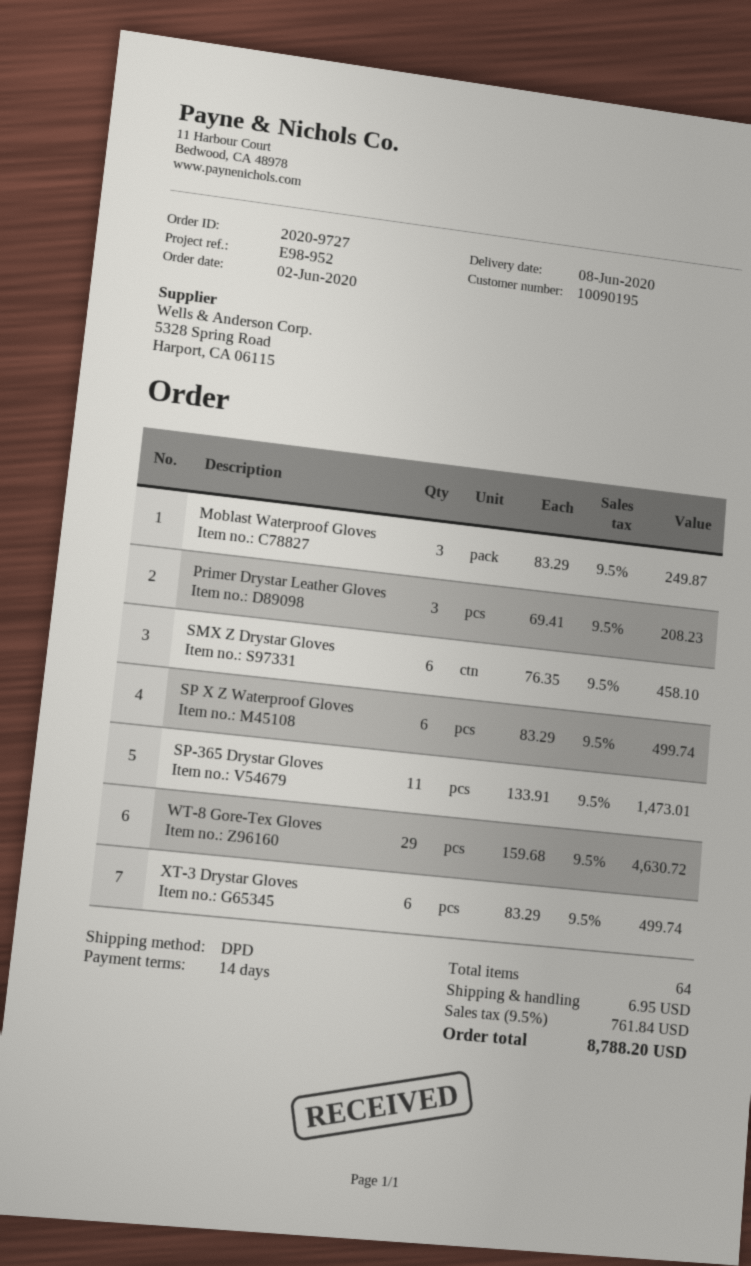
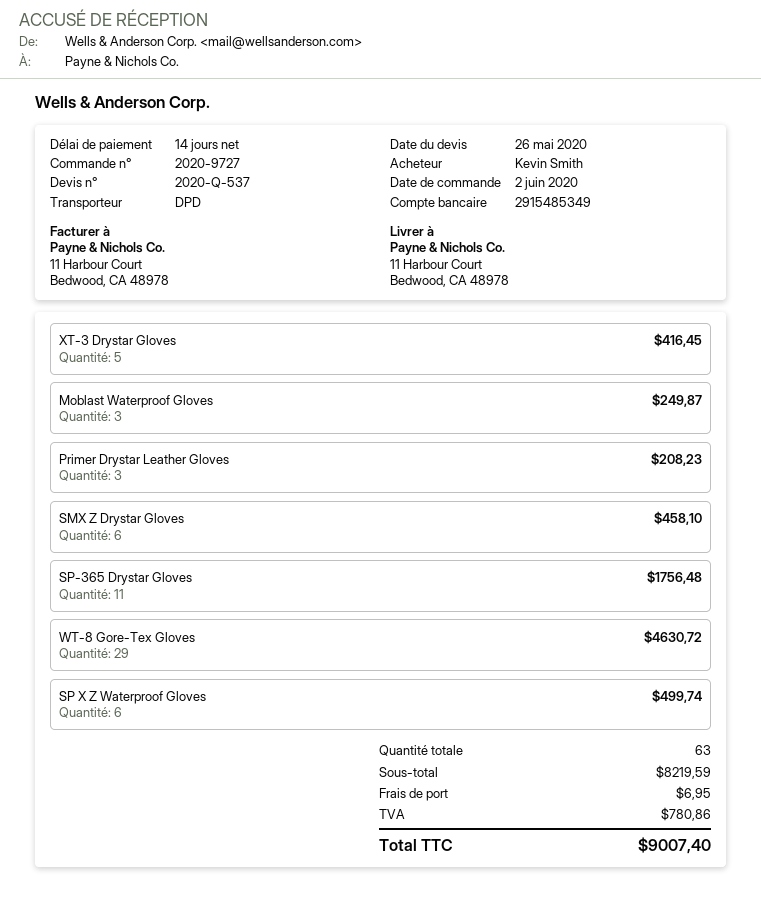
SP-365 Drystar Gloves: 11 for 1473.01 -> 11 for 1756.48
XT-3 Drystar Gloves: 6 for 499.74 -> 5 for 416.45
total quantity: 64 -> 63
tax: 761.84 -> 780.86
total: 8788.20 -> 9007.40

